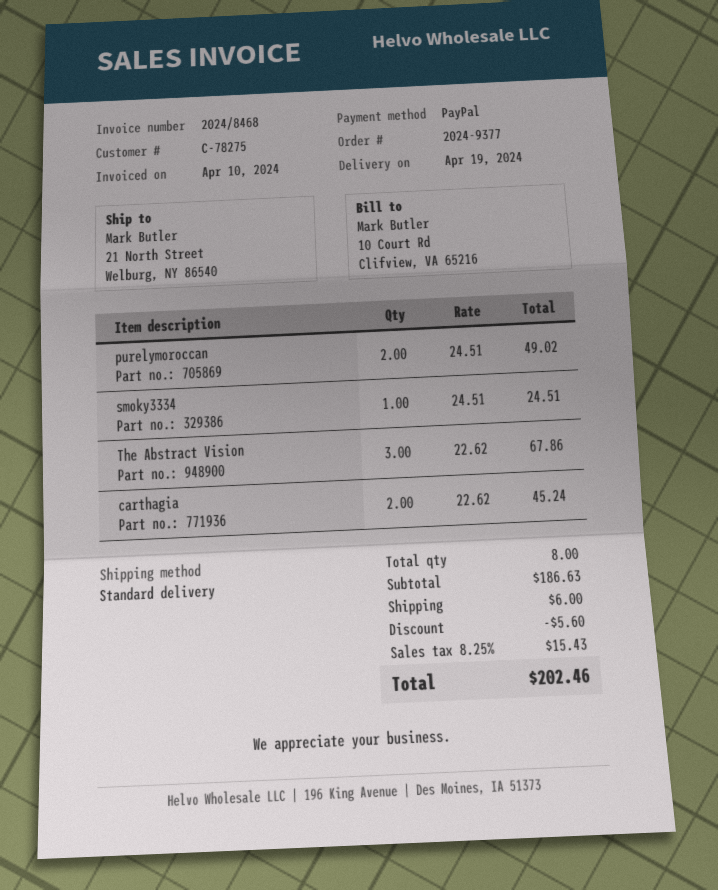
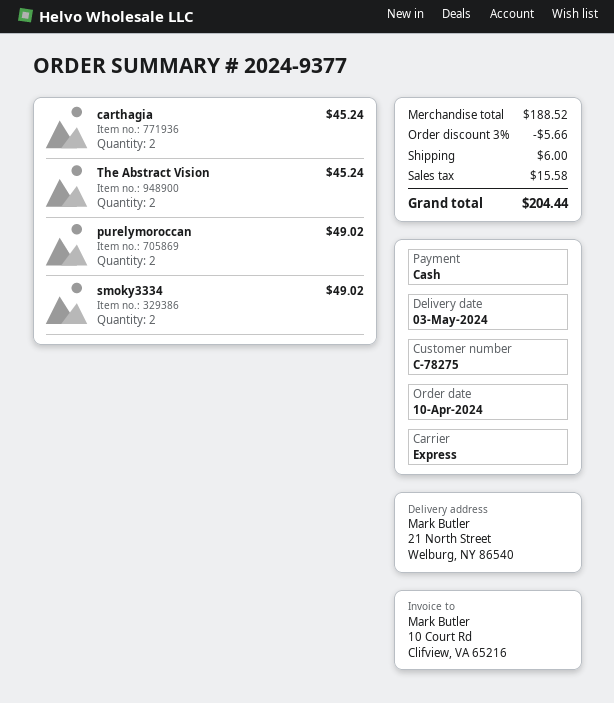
delivery date: 2024-04-19 -> 2024-05-03
payment method: PayPal -> cash
shipping method: standard -> express
smoky3334: 1 for 24.51 -> 2 for 49.02
The Abstract Vision: 3 for 67.86 -> 2 for 45.24
subtotal: 186.63 -> 188.52
discount: 5.60 -> 5.66
tax: 15.43 -> 15.58
total: 202.46 -> 204.44

